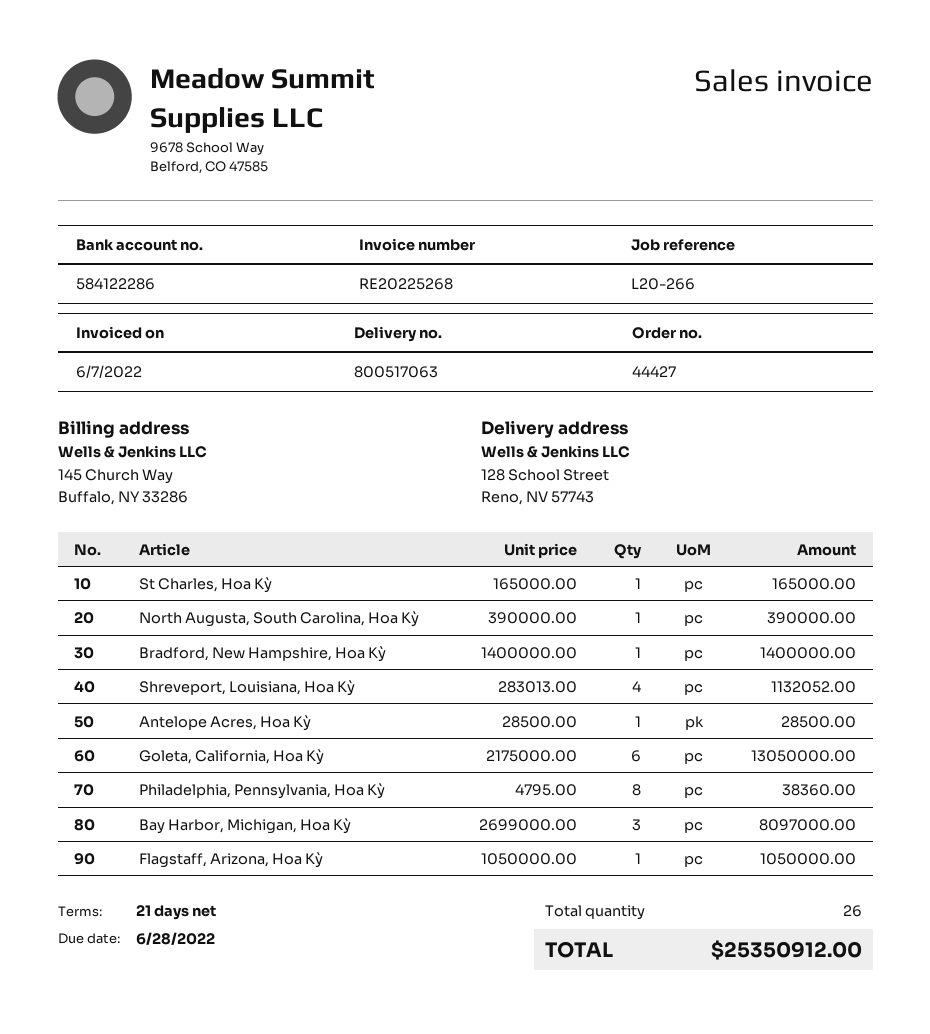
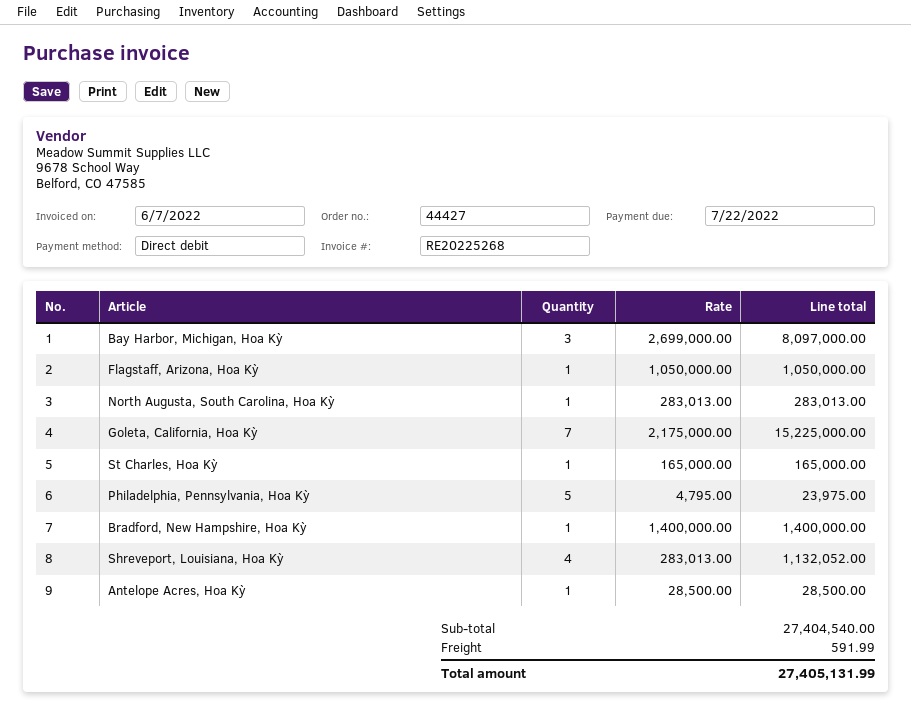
due date: 2022-06-28 -> 2022-07-22
North Augusta, South Carolina, Hoa Kỳ: 1 x 390000.00 = 390000.00 -> 1 x 283013.00 = 283013.00
Goleta, California, Hoa Kỳ: 6 x 2175000.00 = 13050000.00 -> 7 x 2175000.00 = 15225000.00
Philadelphia, Pennsylvania, Hoa Kỳ: 8 x 4795.00 = 38360.00 -> 5 x 4795.00 = 23975.00
shipping: none -> 591.99
total: 25350912.00 -> 27405131.99

